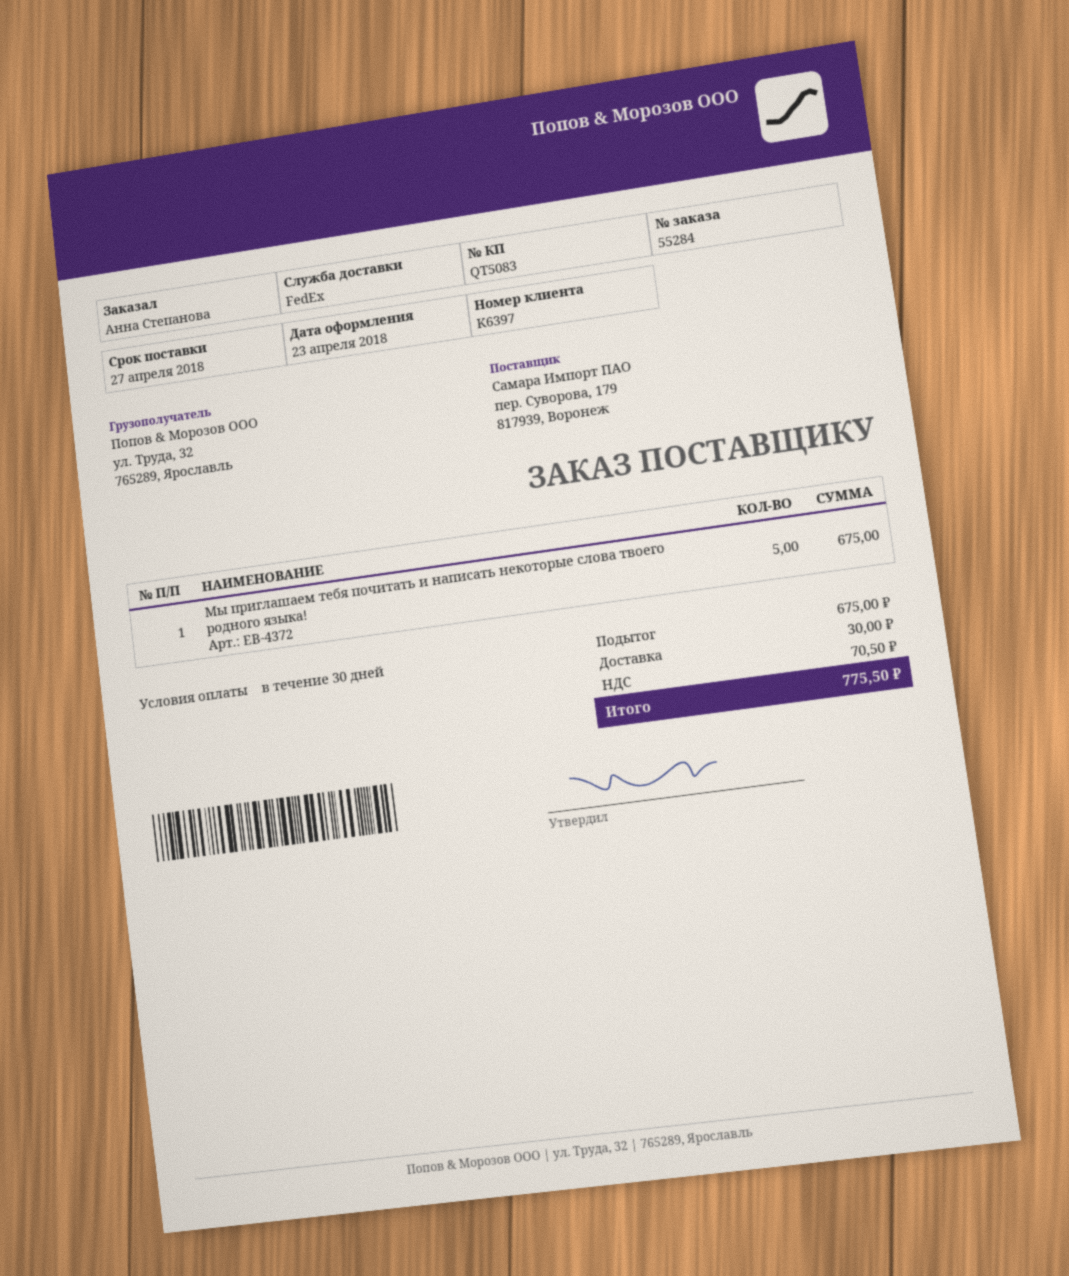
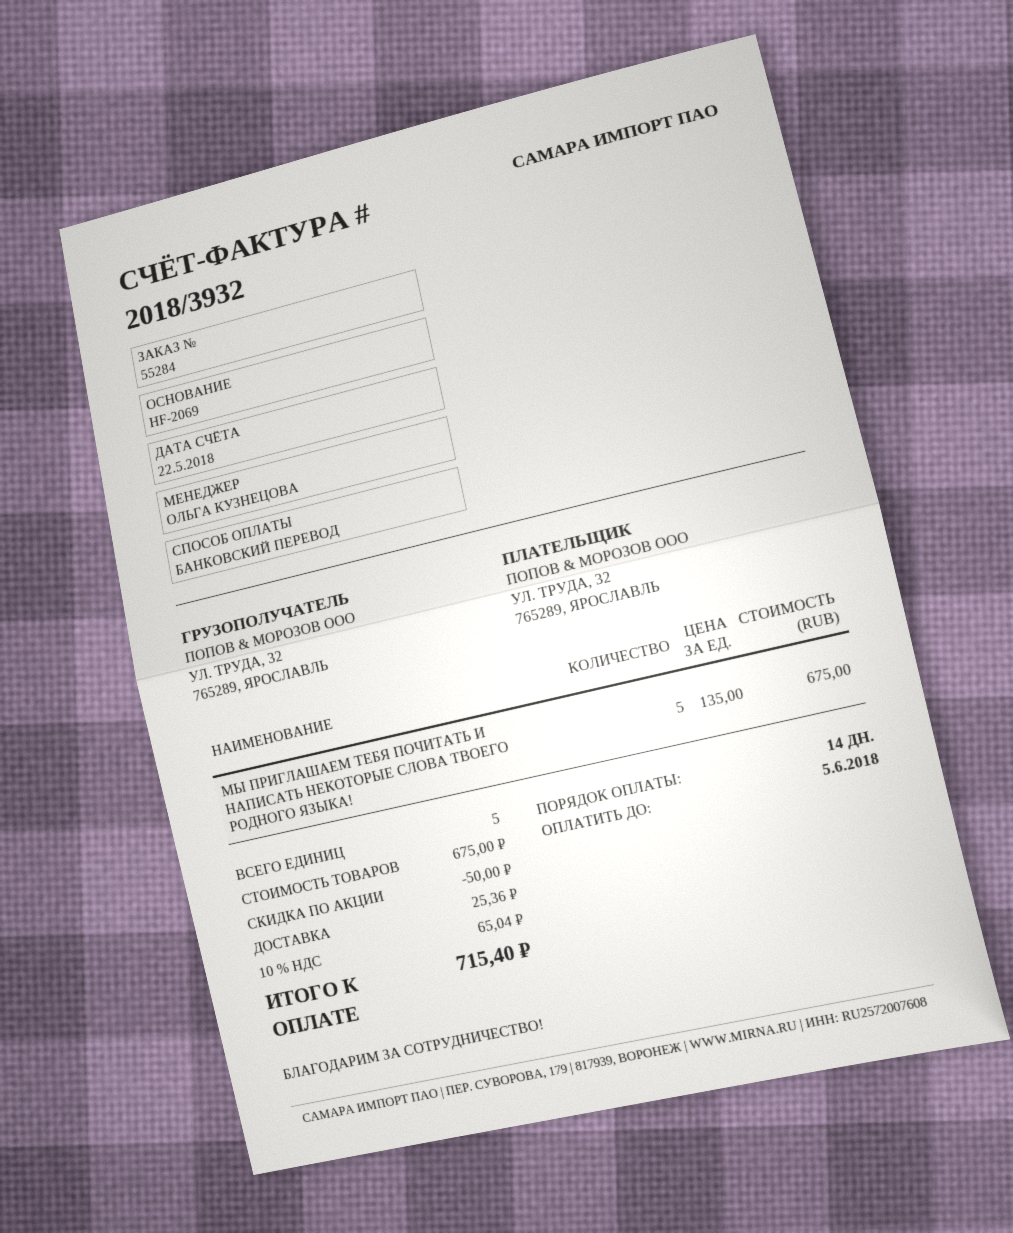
payment terms: 30 days -> 14 days
discount: none -> 50.00
shipping: 30.00 -> 25.36
tax: 70.50 -> 65.04
total: 775.50 -> 715.40

